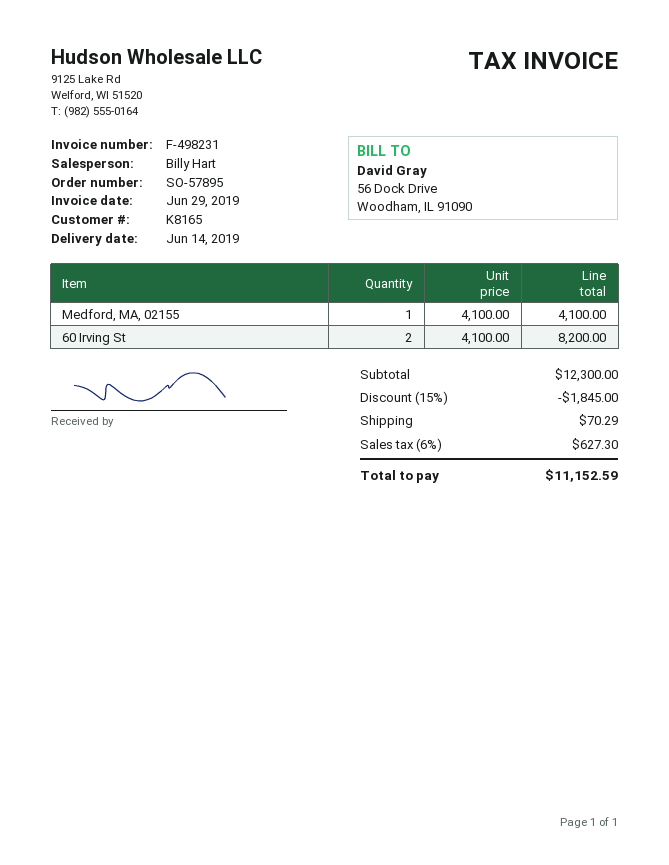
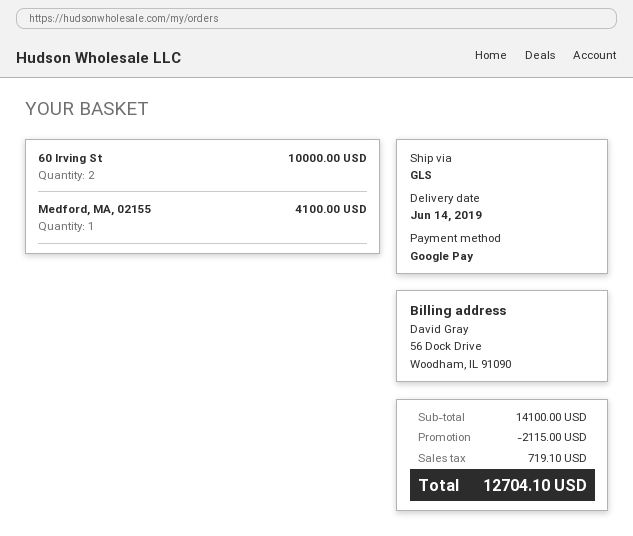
60 Irving St: 2 for 8200.00 -> 2 for 10000.00
subtotal: 12300.00 -> 14100.00
discount: 1845.00 -> 2115.00
shipping: 70.29 -> none
tax: 627.30 -> 719.10
total: 11152.59 -> 12704.10

